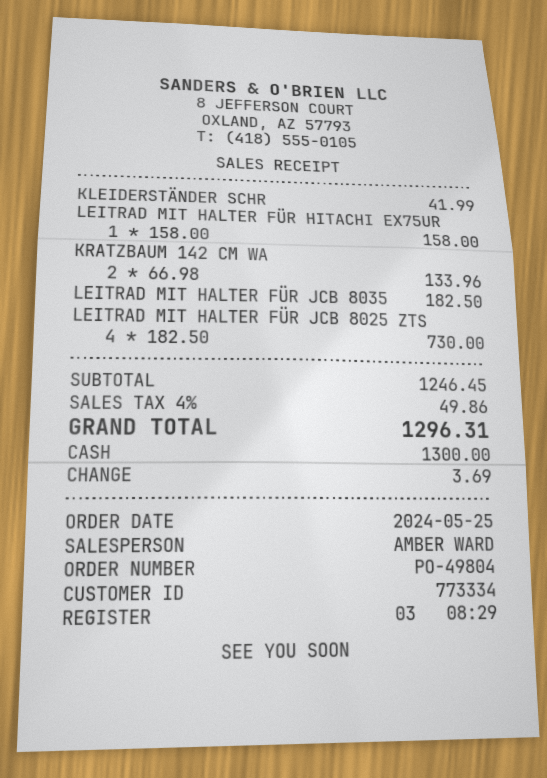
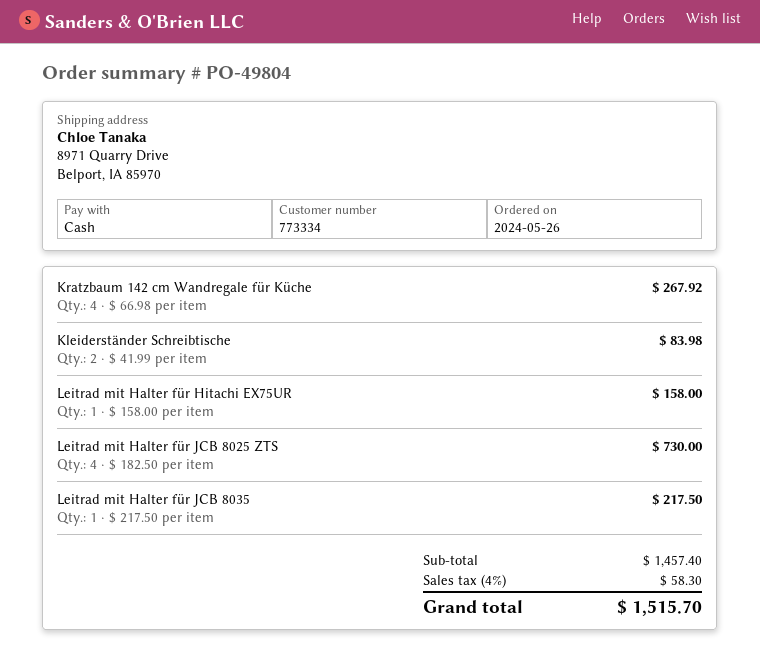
order date: 2024-05-25 -> 2024-05-26
KLEIDERSTÄNDER SCHR: 1 x 41.99 = 41.99 -> 2 x 41.99 = 83.98
KRATZBAUM 142 CM WA: 2 x 66.98 = 133.96 -> 4 x 66.98 = 267.92
LEITRAD MIT HALTER FÜR JCB 8035: 1 x 182.50 = 182.50 -> 1 x 217.50 = 217.50
subtotal: 1246.45 -> 1457.40
tax: 4% = 49.86 -> 4% = 58.30
total: 1296.31 -> 1515.70

